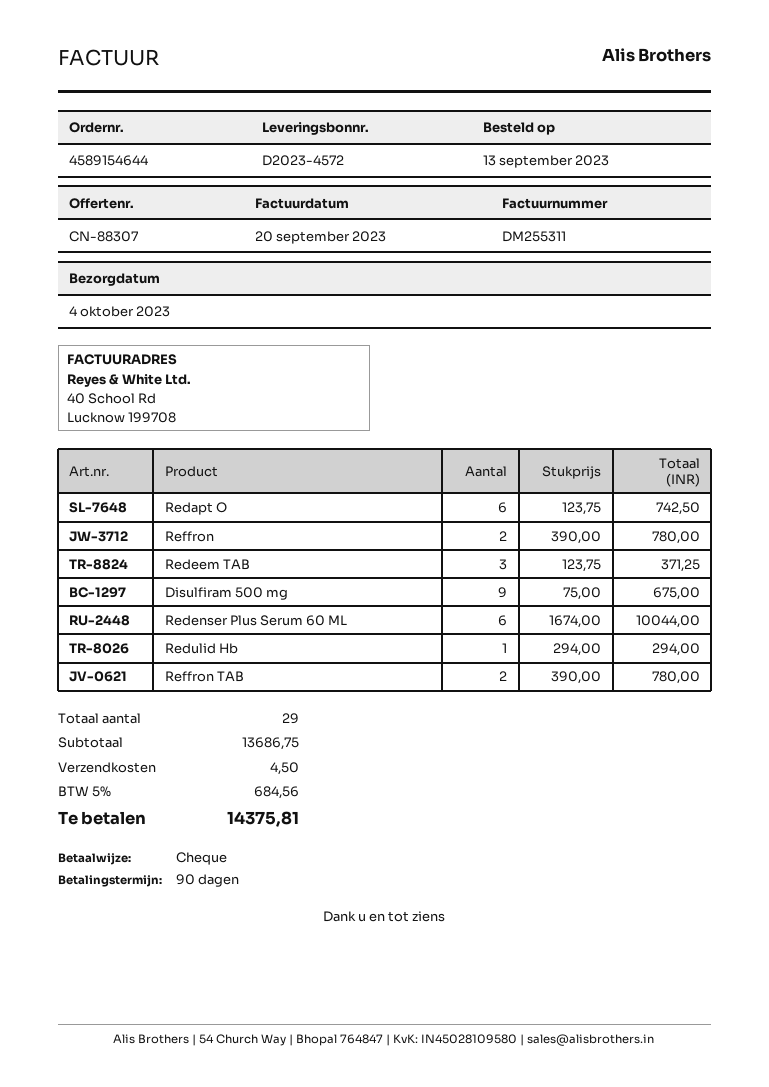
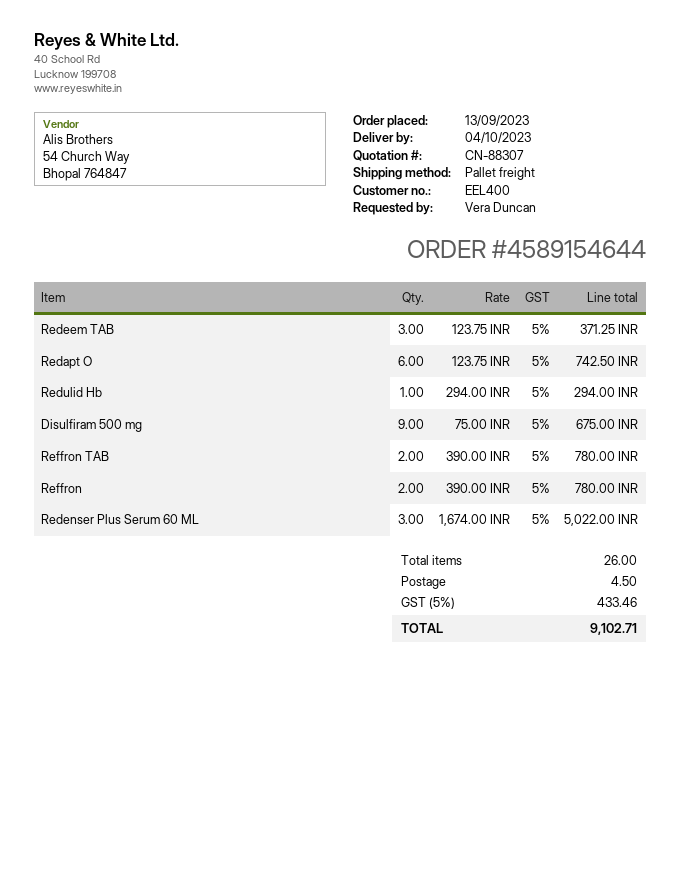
Redenser Plus Serum 60 ML: 6 x 1674.00 = 10044.00 -> 3 x 1674.00 = 5022.00
total quantity: 29 -> 26
tax: 5% = 684.56 -> 5% = 433.46
total: 14375.81 -> 9102.71

